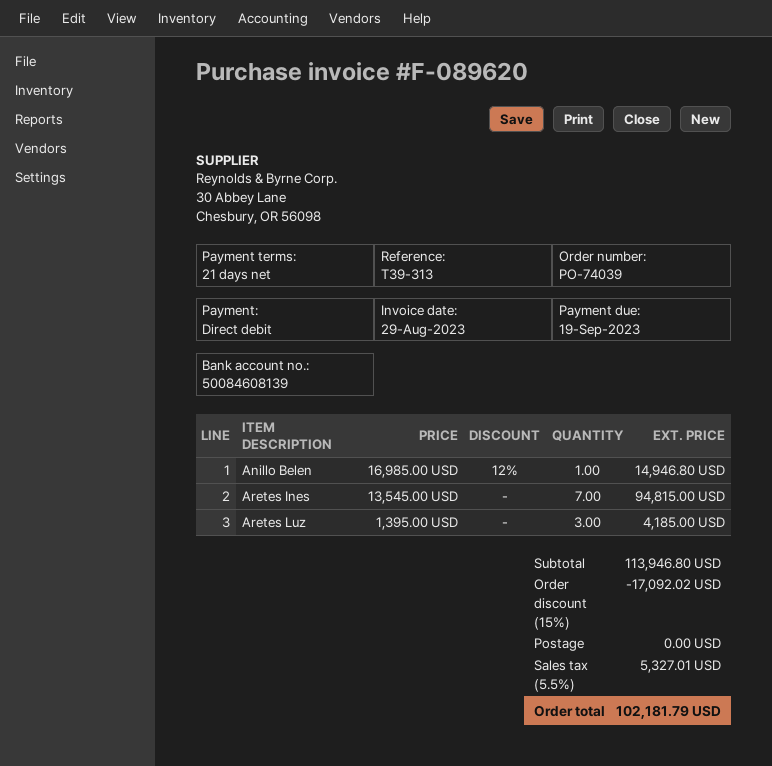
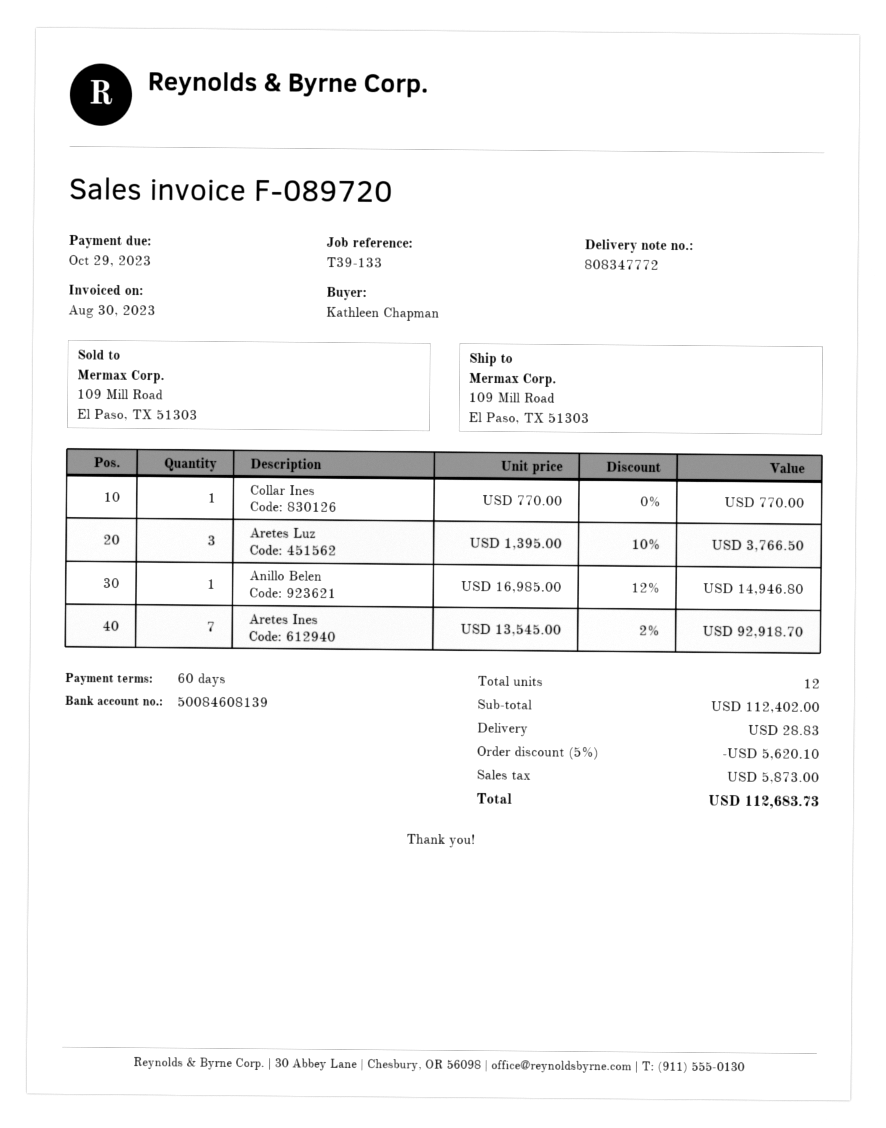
invoice number: F-089620 -> F-089720
invoice date: 2023-08-29 -> 2023-08-30
payment terms: 21 days -> 60 days
due date: 2023-09-19 -> 2023-10-29
reference: T39-313 -> T39-133
Aretes Ines: 7 x 13545.00 = 94815.00 -> 7 x 13545.00 - 2% = 92918.70
Aretes Luz: 3 x 1395.00 = 4185.00 -> 3 x 1395.00 - 10% = 3766.50
Collar Ines: none -> 1 x 770.00 = 770.00
subtotal: 113946.80 -> 112402.00
discount: 15% = 17092.02 -> 5% = 5620.10
shipping: 0.00 -> 28.83
tax: 5327.01 -> 5873.00
total: 102181.79 -> 112683.73

